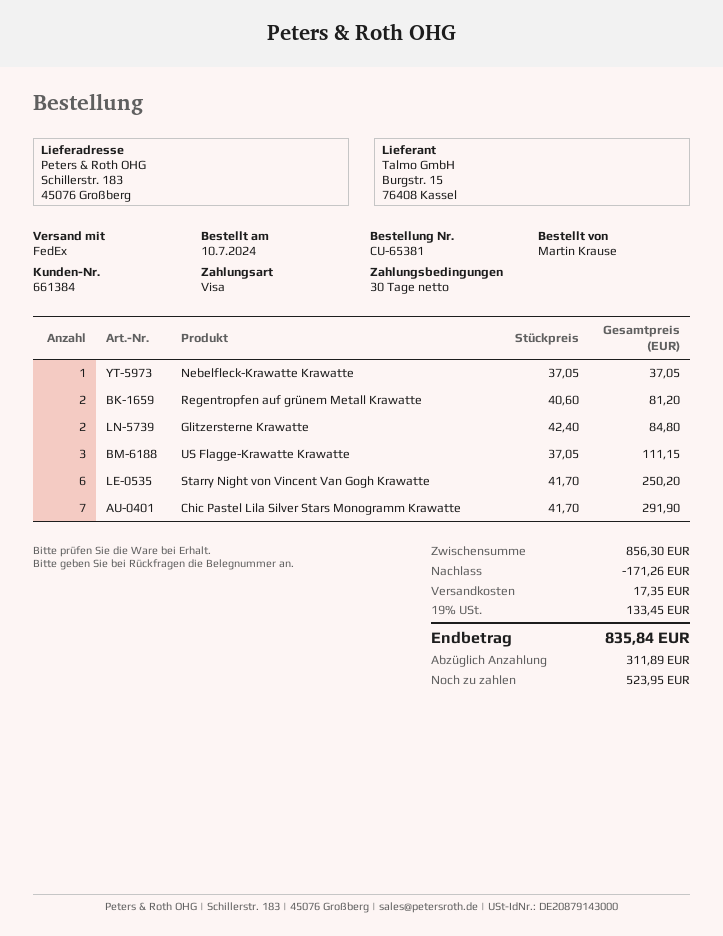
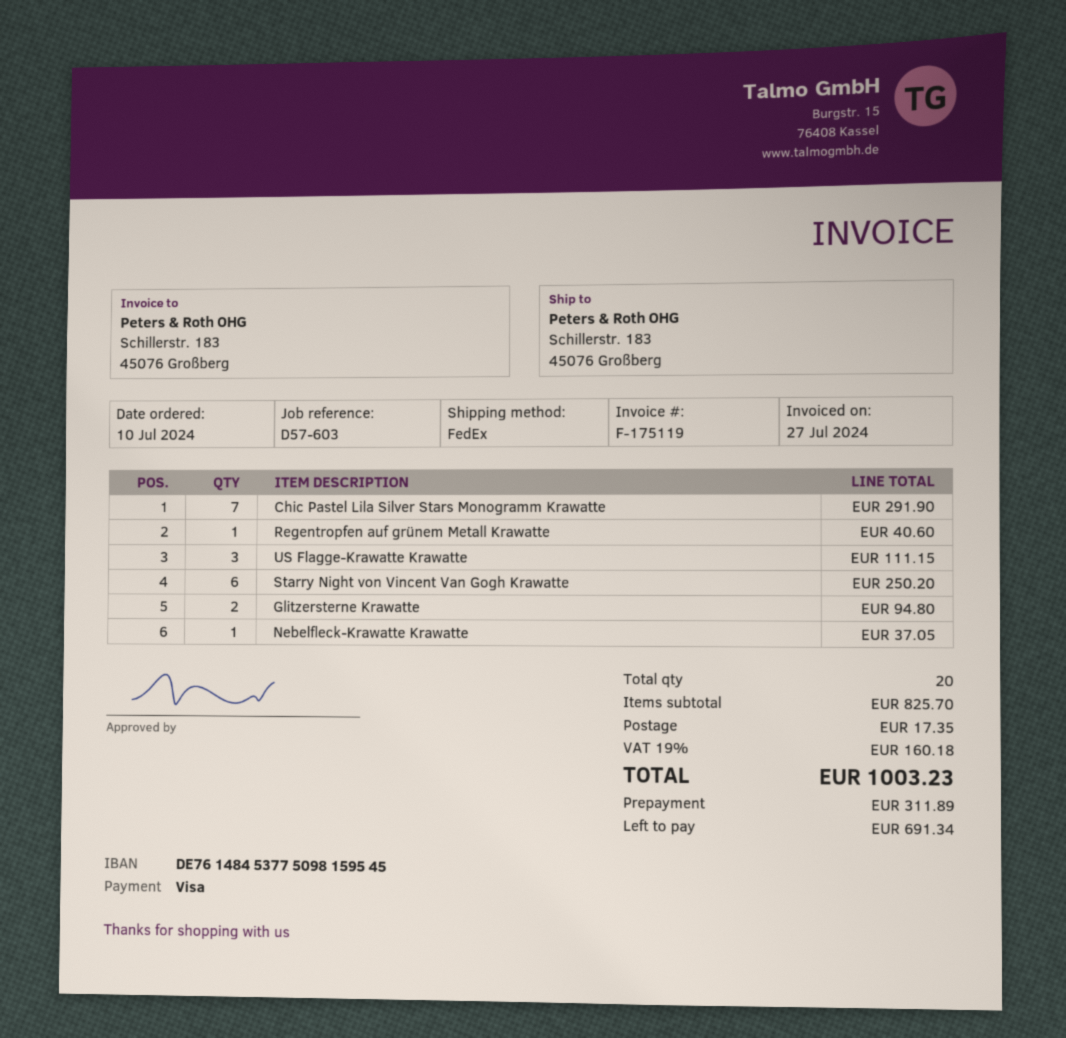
Regentropfen auf grünem Metall Krawatte: 2 for 81.20 -> 1 for 40.60
Glitzersterne Krawatte: 2 for 84.80 -> 2 for 94.80
subtotal: 856.30 -> 825.70
discount: 171.26 -> none
tax: 19% = 133.45 -> 19% = 160.18
total: 835.84 -> 1003.23
balance: 523.95 -> 691.34

